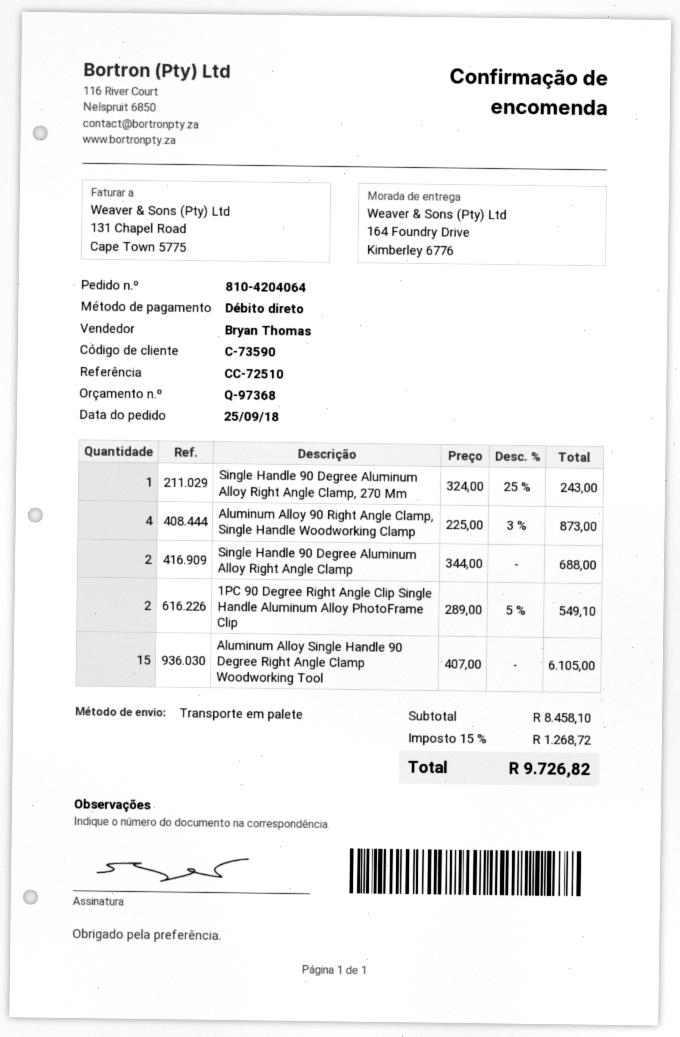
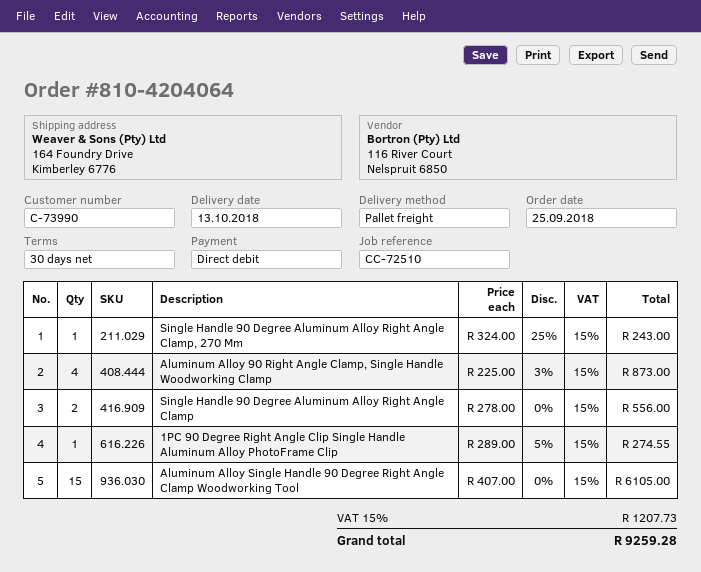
customer number: C-73590 -> C-73990
Single Handle 90 Degree Aluminum Alloy Right Angle Clamp: 2 x 344.00 = 688.00 -> 2 x 278.00 = 556.00
1PC 90 Degree Right Angle Clip Single Handle Aluminum Alloy PhotoFrame Clip: 2 x 289.00 - 5% = 549.10 -> 1 x 289.00 - 5% = 274.55
tax: 15% = 1268.72 -> 15% = 1207.73
total: 9726.82 -> 9259.28

